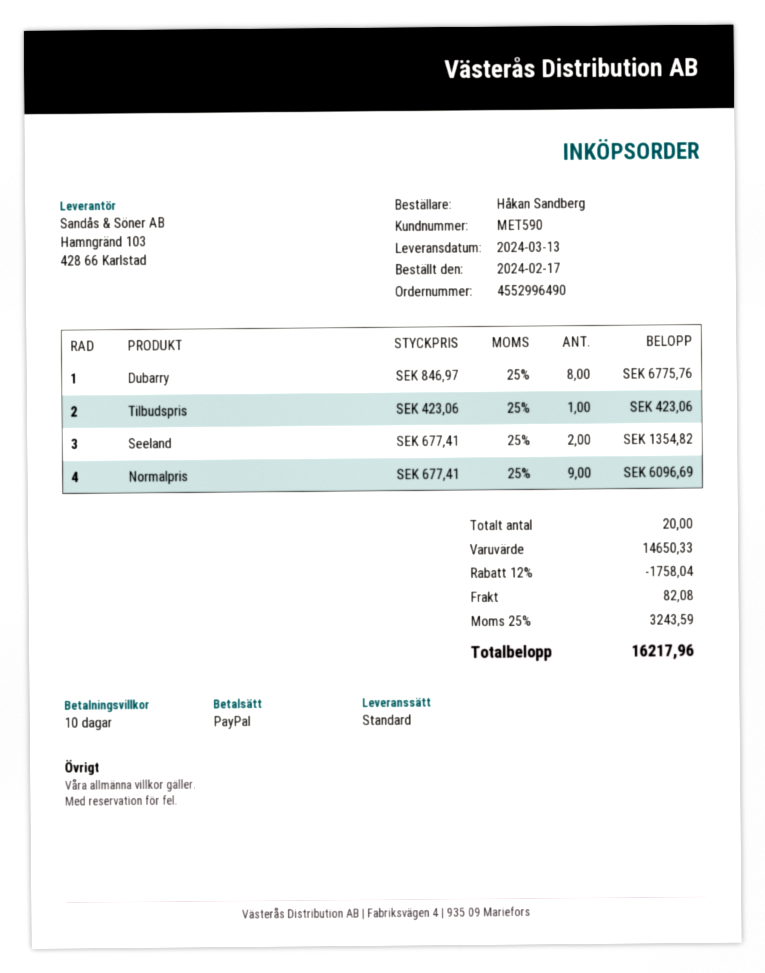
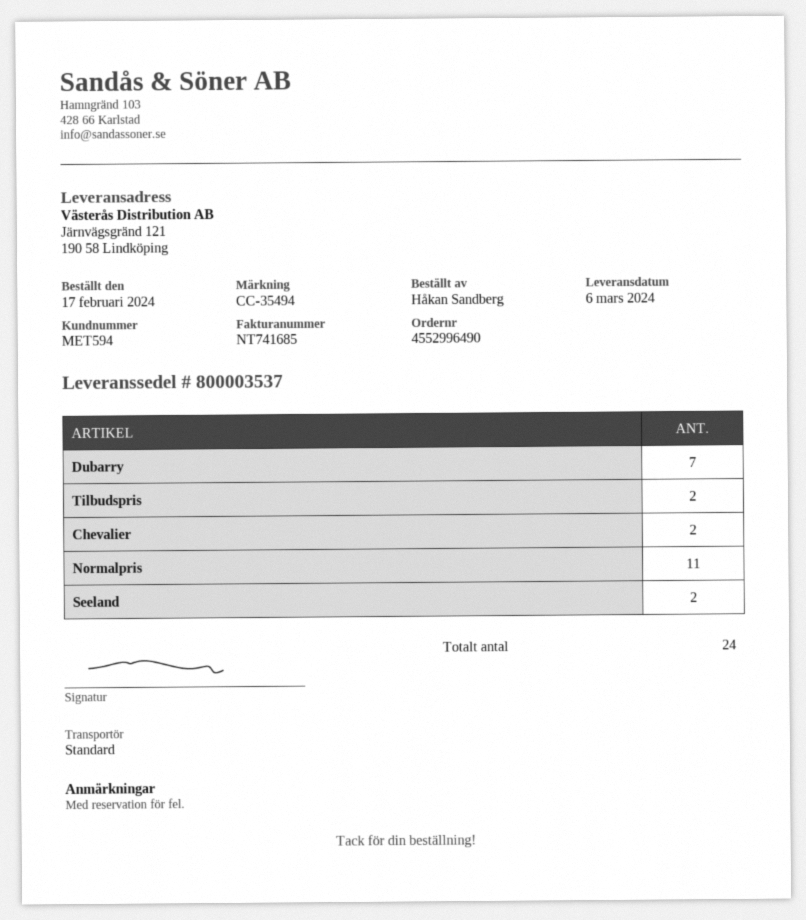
delivery date: 2024-03-13 -> 2024-03-06
customer number: MET590 -> MET594
Dubarry: 8 -> 7
Tilbudspris: 1 -> 2
Normalpris: 9 -> 11
Chevalier: none -> 2
total quantity: 20 -> 24

